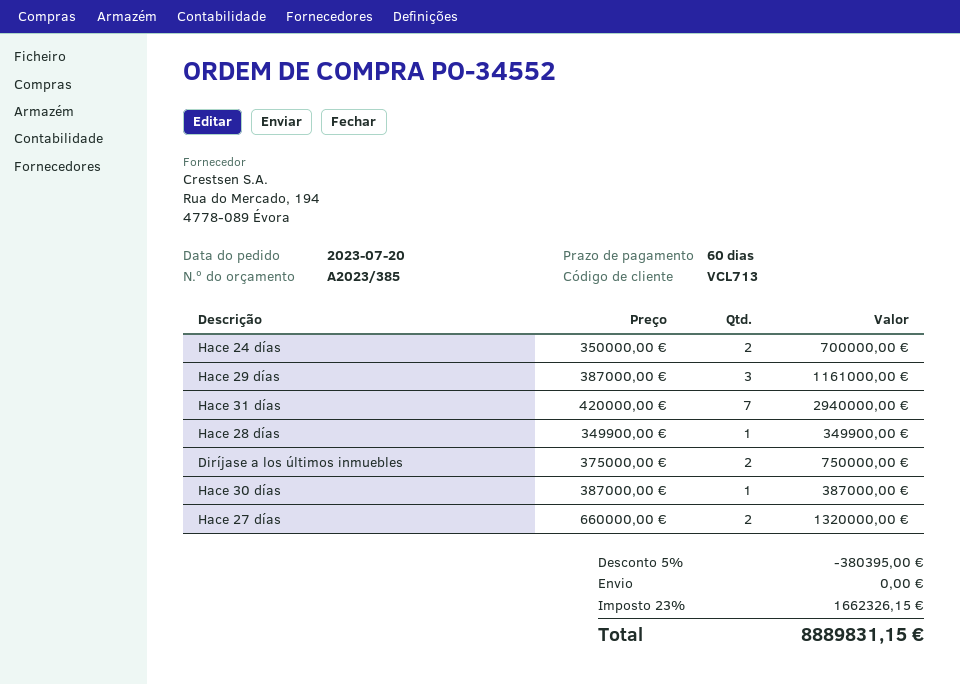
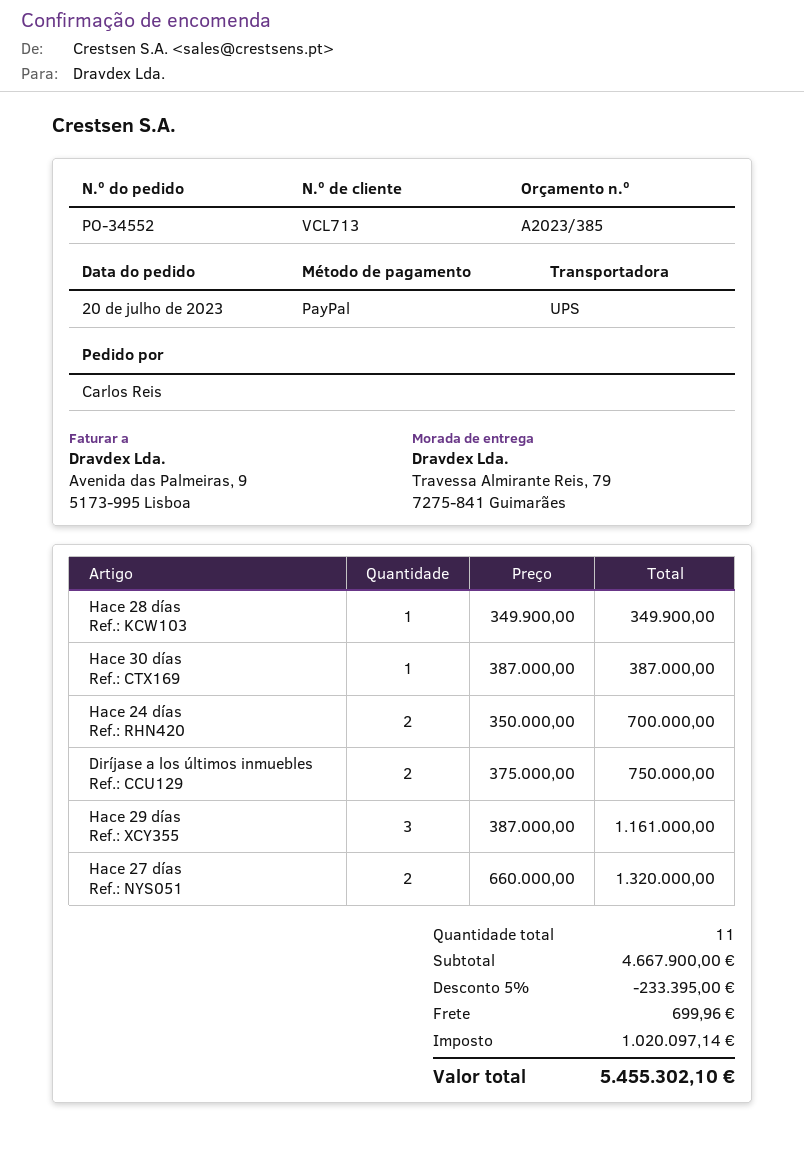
Hace 31 días: 7 x 420000.00 = 2940000.00 -> none
discount: 5% = 380395.00 -> 5% = 233395.00
shipping: 0.00 -> 699.96
tax: 1662326.15 -> 1020097.14
total: 8889831.15 -> 5455302.10

